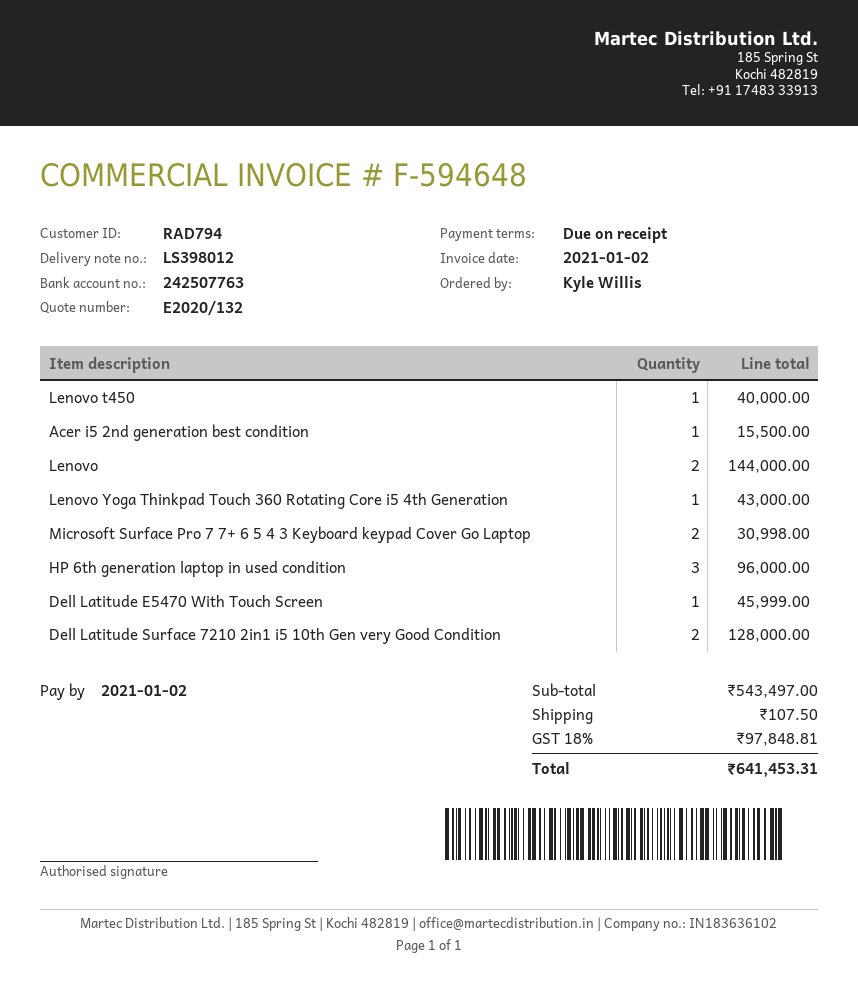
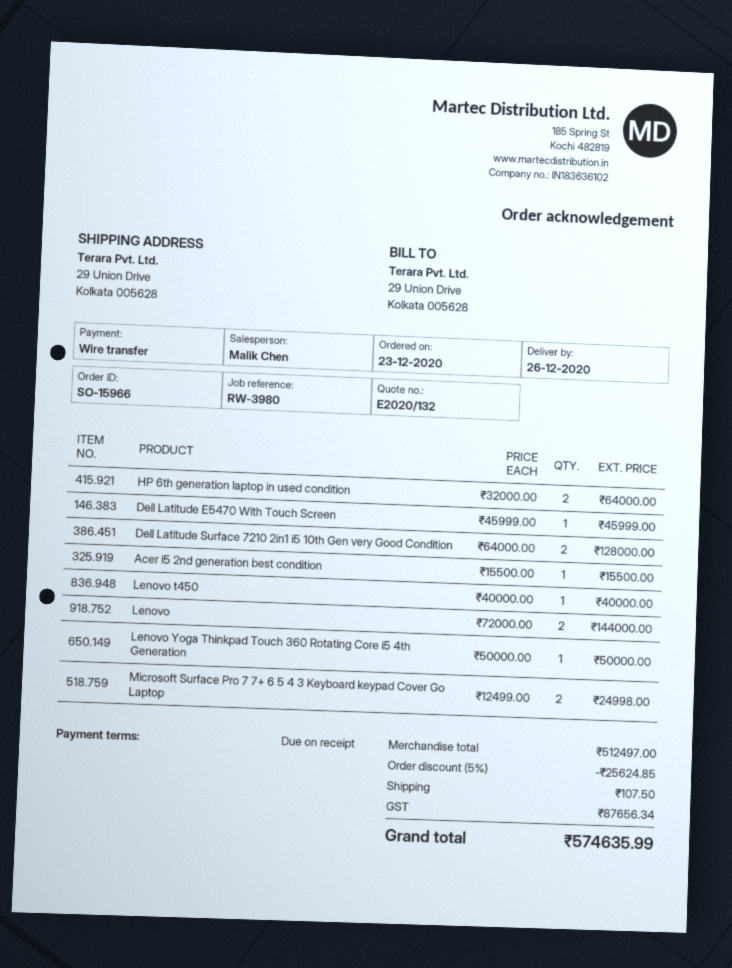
Lenovo Yoga Thinkpad Touch 360 Rotating Core i5 4th Generation: 1 for 43000.00 -> 1 for 50000.00
Microsoft Surface Pro 7 7+ 6 5 4 3 Keyboard keypad Cover Go Laptop: 2 for 30998.00 -> 2 for 24998.00
HP 6th generation laptop in used condition: 3 for 96000.00 -> 2 for 64000.00
subtotal: 543497.00 -> 512497.00
discount: none -> 5% = 25624.85
tax: 97848.81 -> 87656.34
total: 641453.31 -> 574635.99

